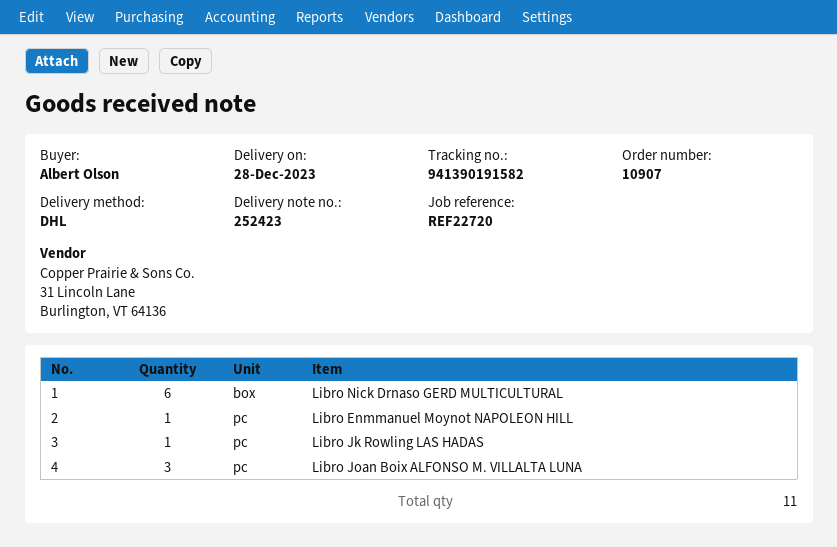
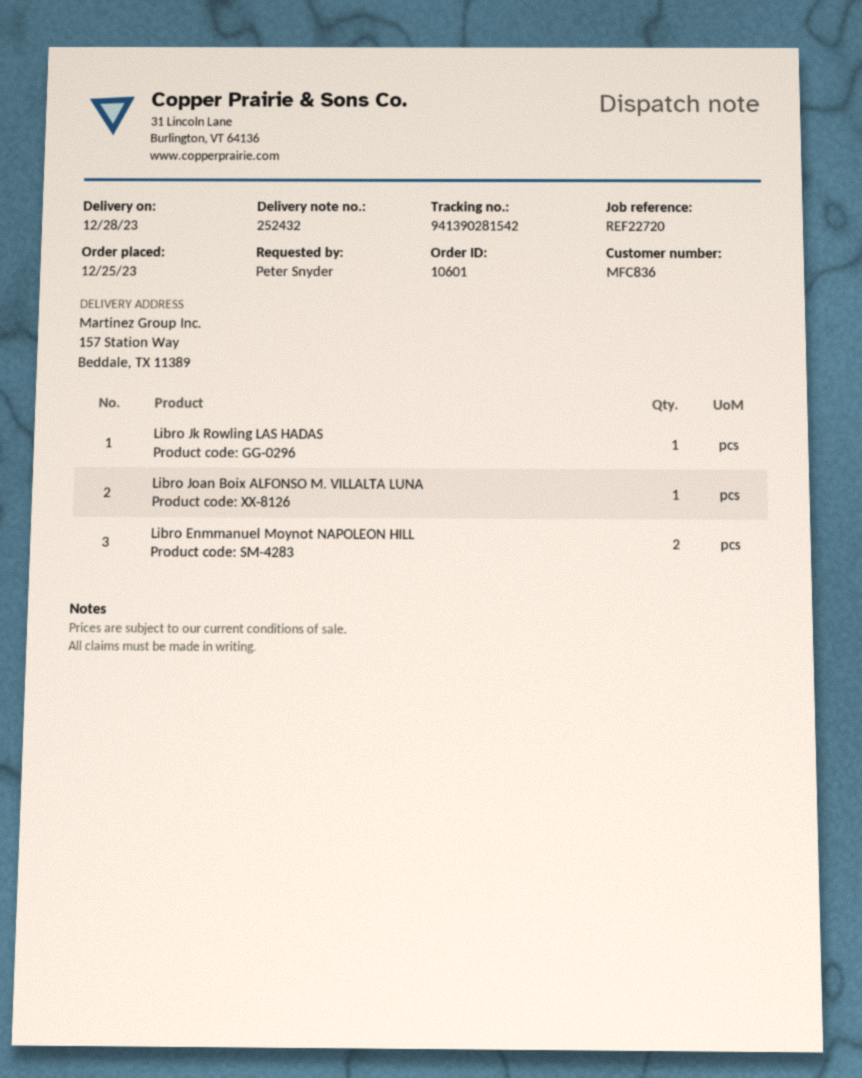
order number: 10907 -> 10601
delivery note number: 252423 -> 252432
ordered by: Albert Olson -> Peter Snyder
tracking number: 941390191582 -> 941390281542
Libro Nick Drnaso GERD MULTICULTURAL: 6 -> none
Libro Enmmanuel Moynot NAPOLEON HILL: 1 -> 2
Libro Joan Boix ALFONSO M. VILLALTA LUNA: 3 -> 1

